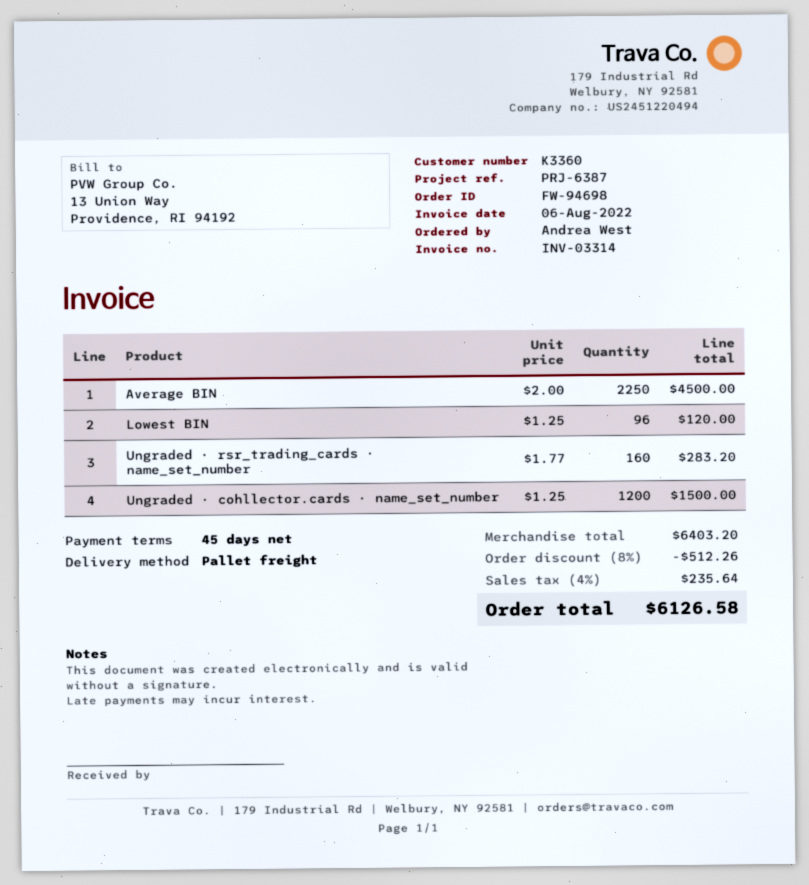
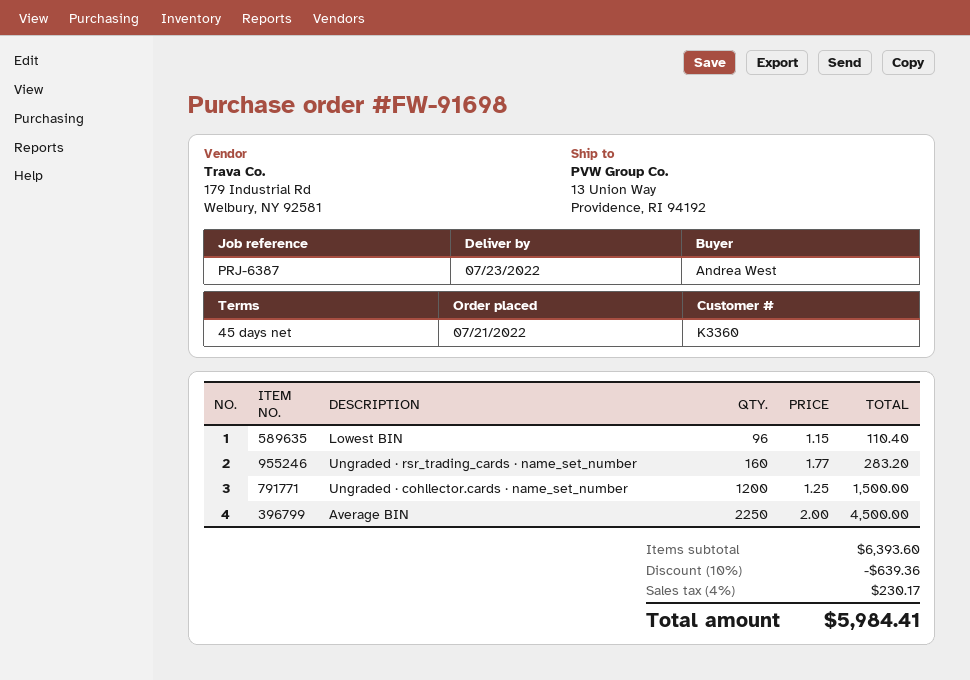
order number: FW-94698 -> FW-91698
Lowest BIN: 96 x 1.25 = 120.00 -> 96 x 1.15 = 110.40
subtotal: 6403.20 -> 6393.60
discount: 8% = 512.26 -> 10% = 639.36
tax: 4% = 235.64 -> 4% = 230.17
total: 6126.58 -> 5984.41

